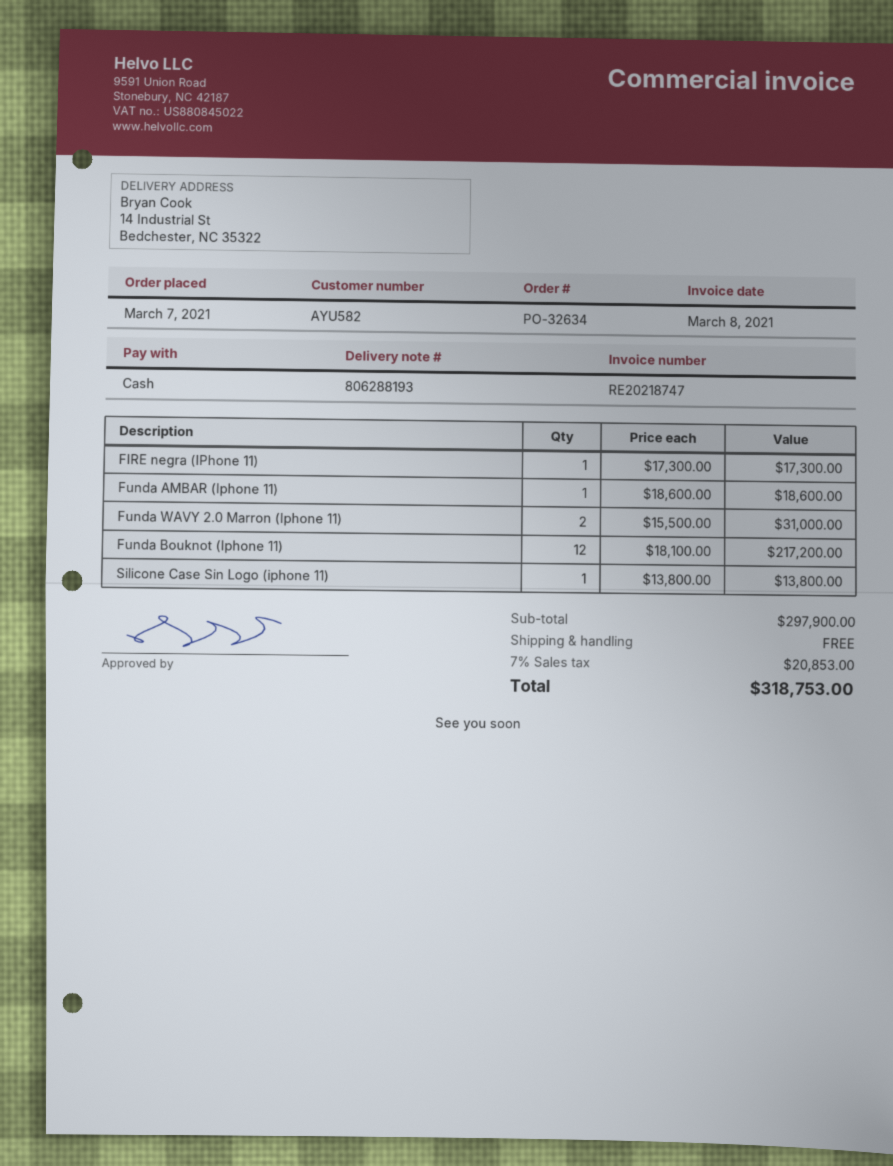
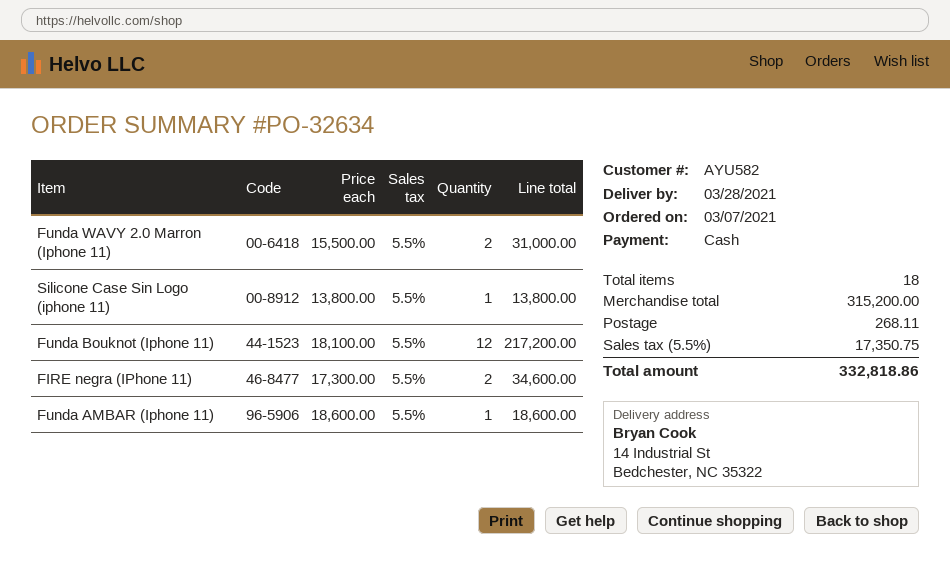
FIRE negra (IPhone 11): 1 x 17300.00 = 17300.00 -> 2 x 17300.00 = 34600.00
subtotal: 297900.00 -> 315200.00
shipping: 0.00 -> 268.11
tax: 7% = 20853.00 -> 5.5% = 17350.75
total: 318753.00 -> 332818.86

